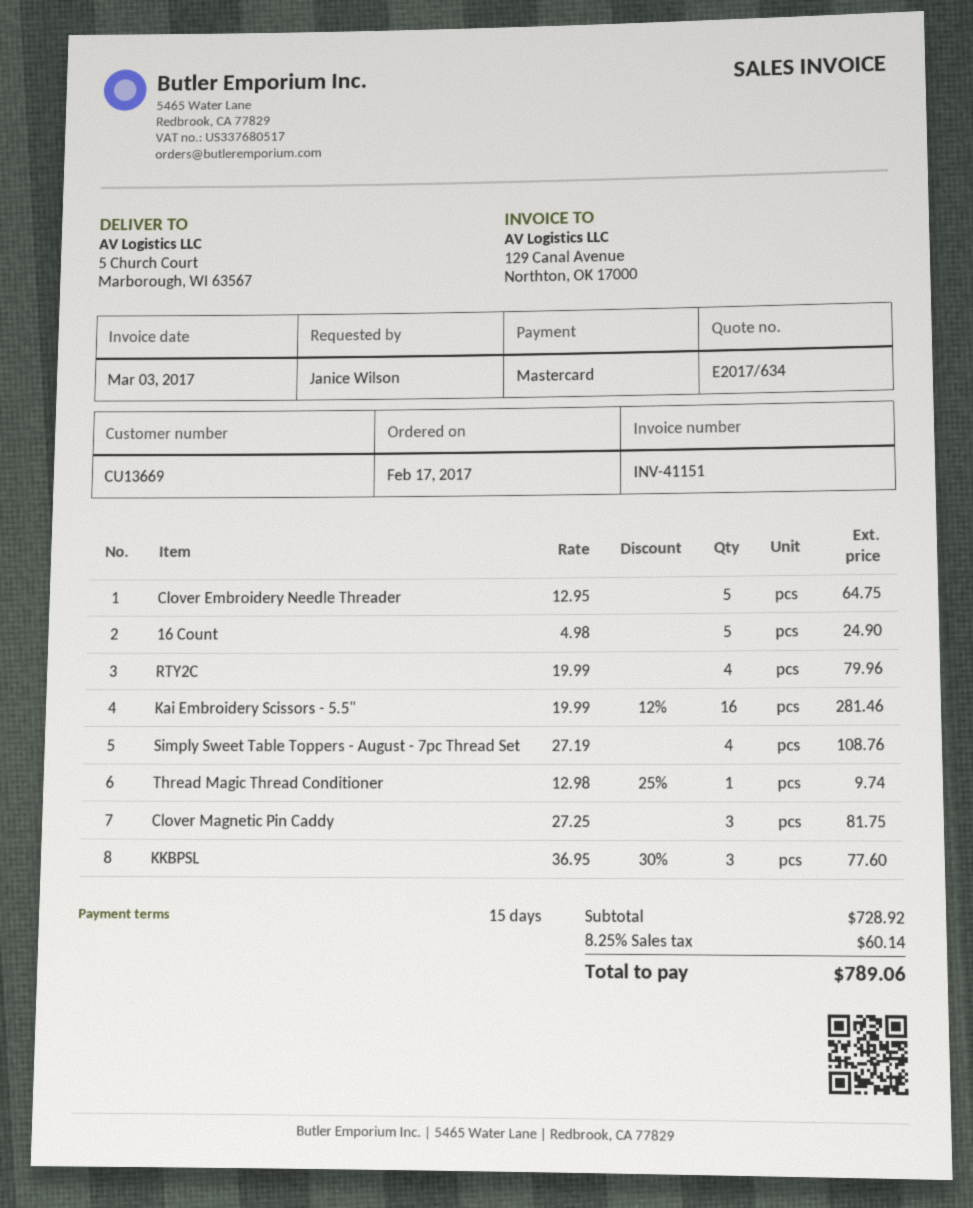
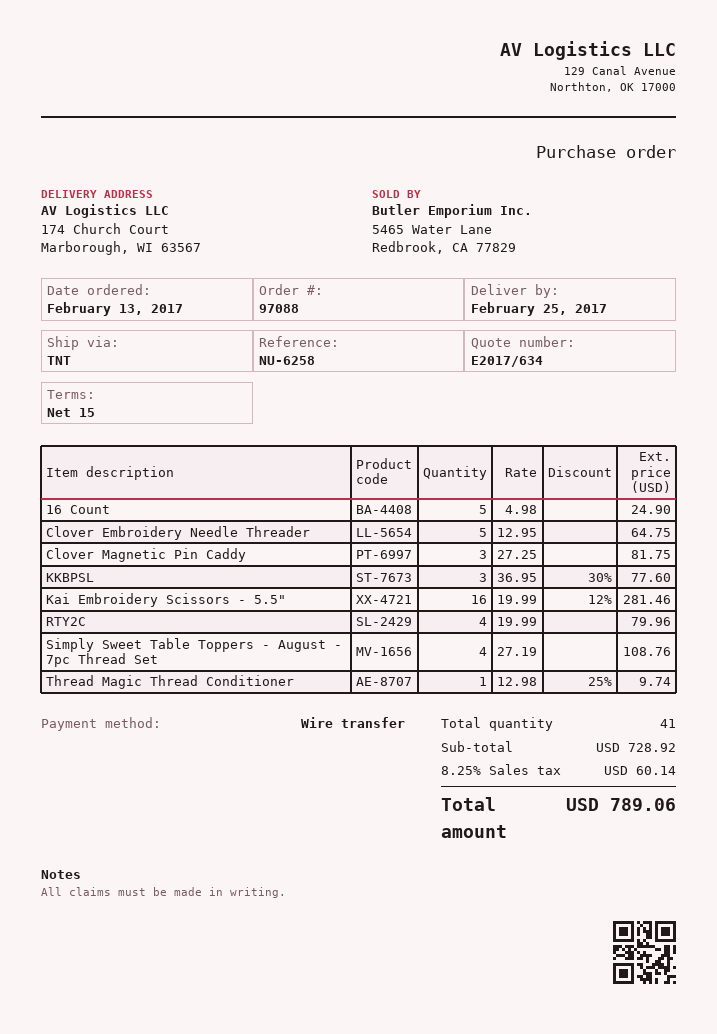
order date: 2017-02-17 -> 2017-02-13
payment method: Mastercard -> bank transfer
ship to: 5 Church Court, Marborough, WI 63567 -> 174 Church Court, Marborough, WI 63567

